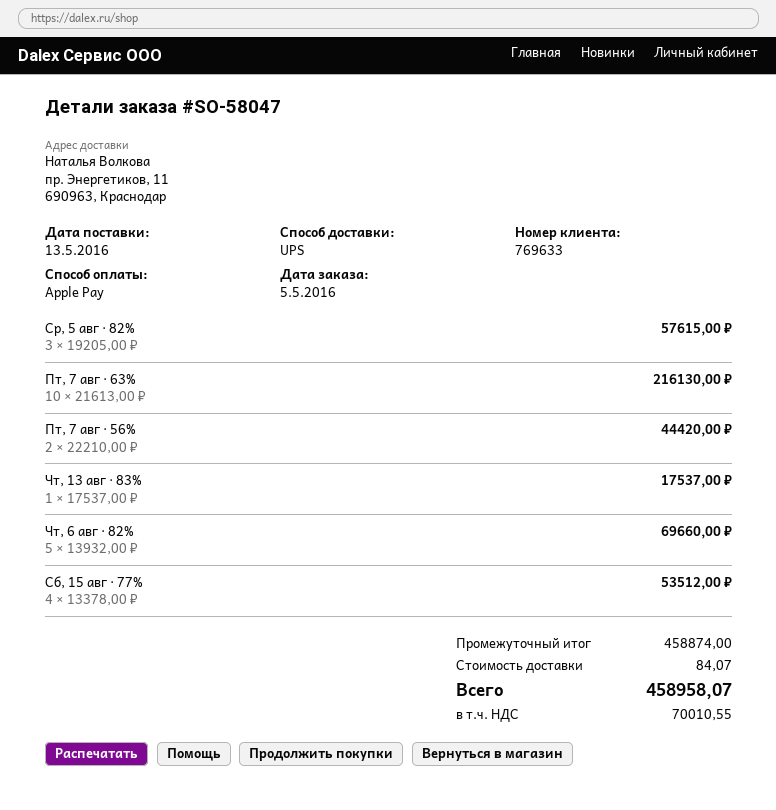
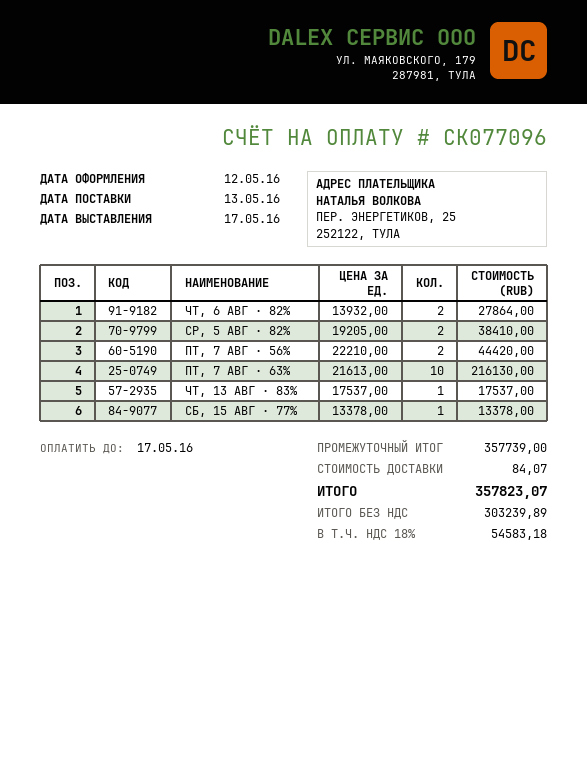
order date: 2016-05-05 -> 2016-05-12
Ср, 5 авг · 82%: 3 x 19205.00 = 57615.00 -> 2 x 19205.00 = 38410.00
Чт, 6 авг · 82%: 5 x 13932.00 = 69660.00 -> 2 x 13932.00 = 27864.00
Сб, 15 авг · 77%: 4 x 13378.00 = 53512.00 -> 1 x 13378.00 = 13378.00
subtotal: 458874.00 -> 357739.00
tax: 70010.55 -> 54583.18
total: 458958.07 -> 357823.07

